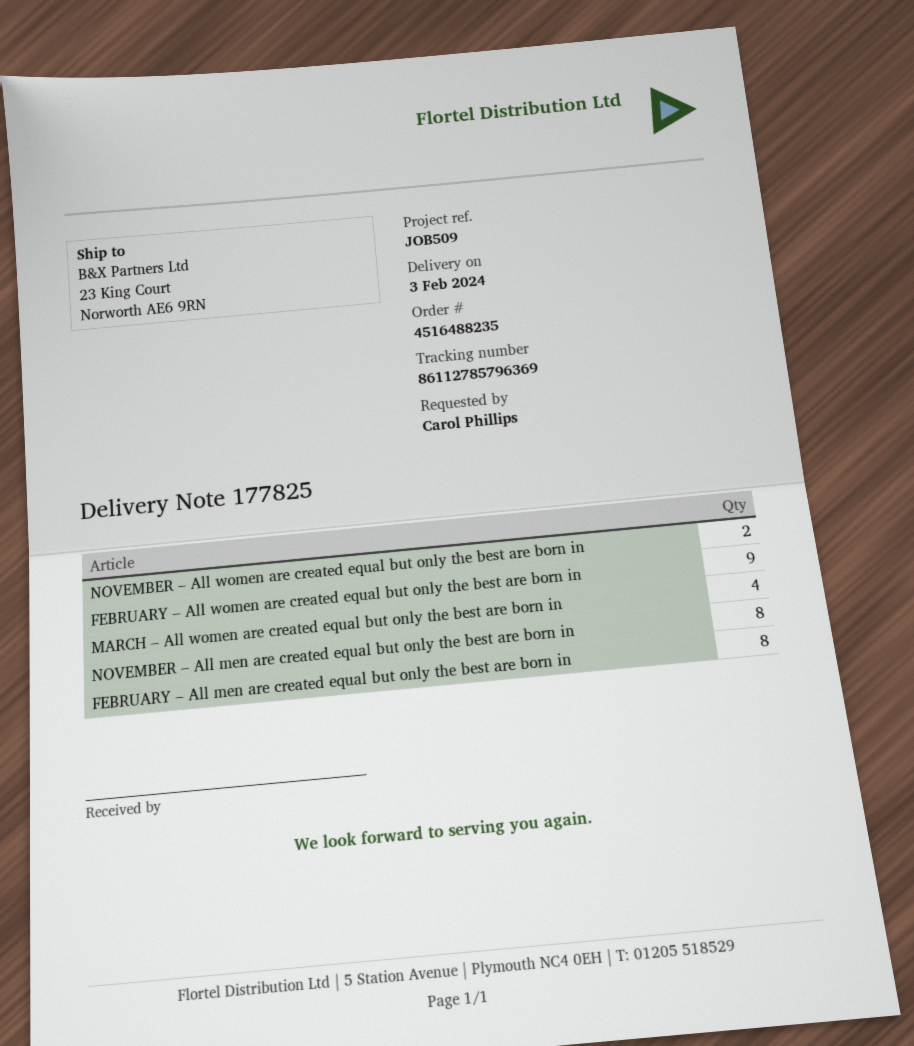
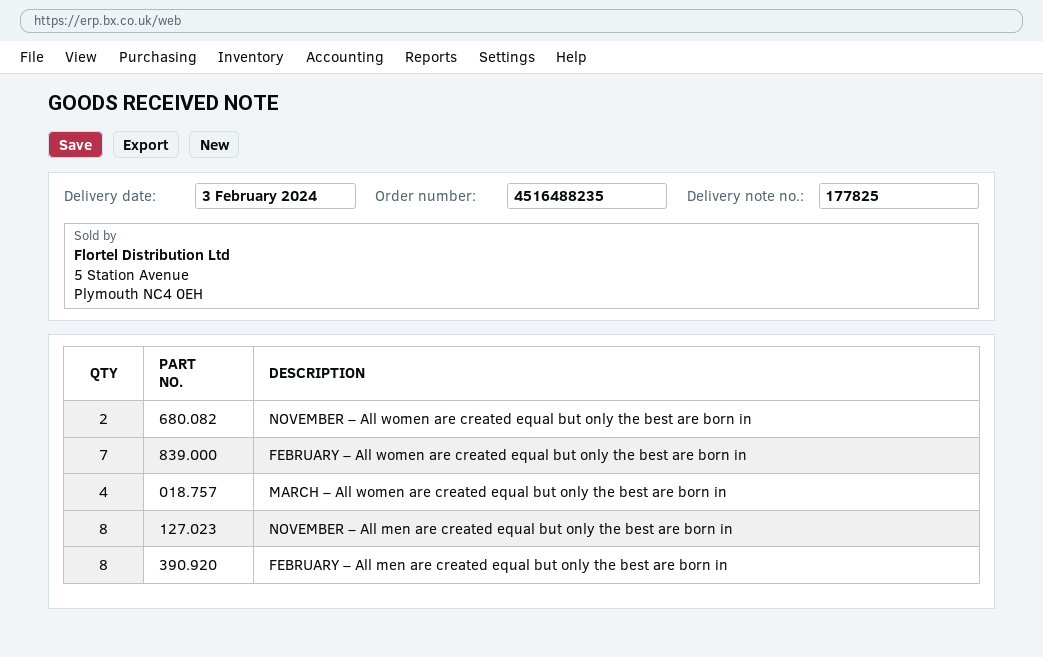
FEBRUARY – All women are created equal but only the best are born in: 9 -> 7

